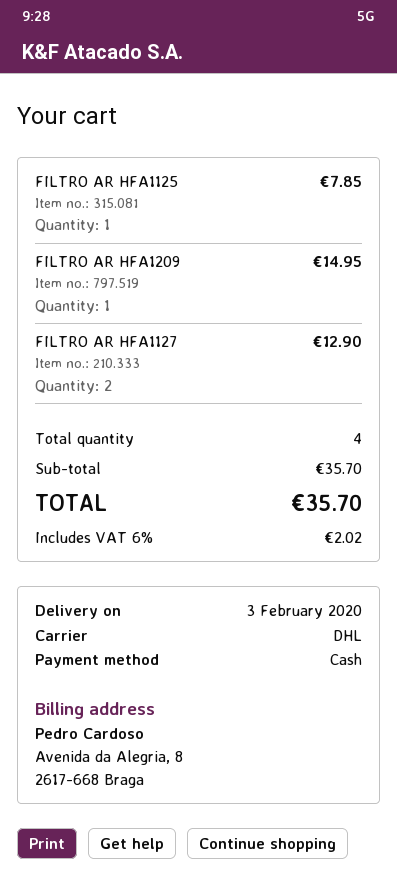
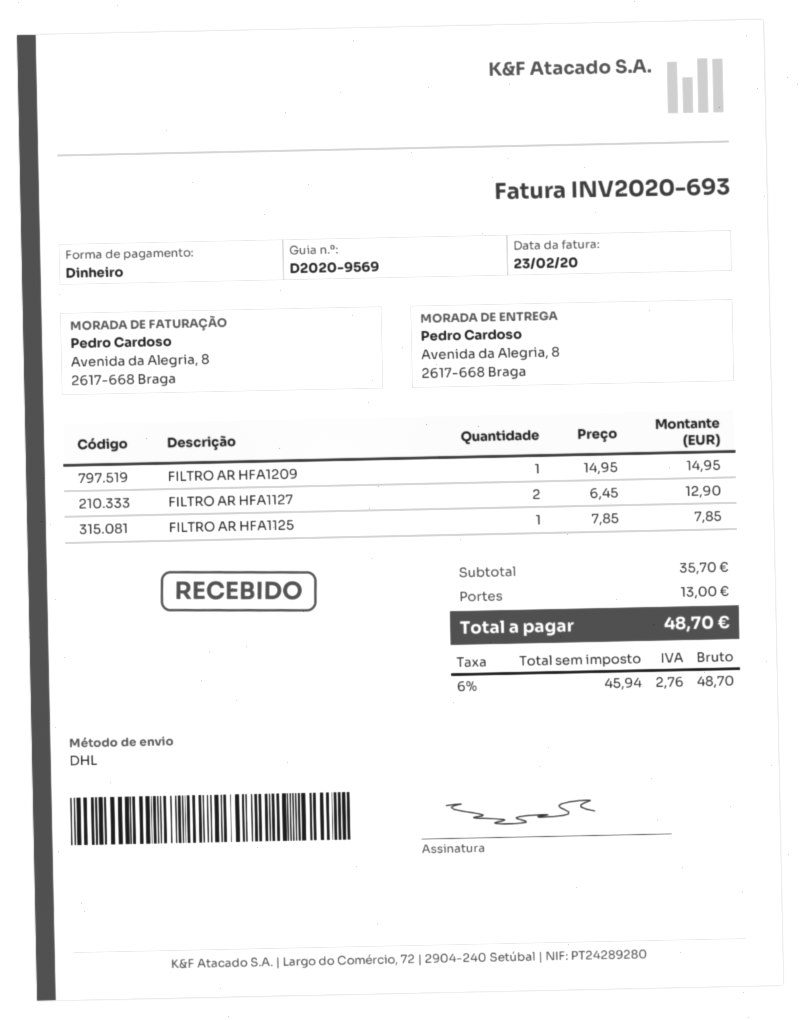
shipping: none -> 13.00
tax: 6% = 2.02 -> 6% = 2.76
total: 35.70 -> 48.70

